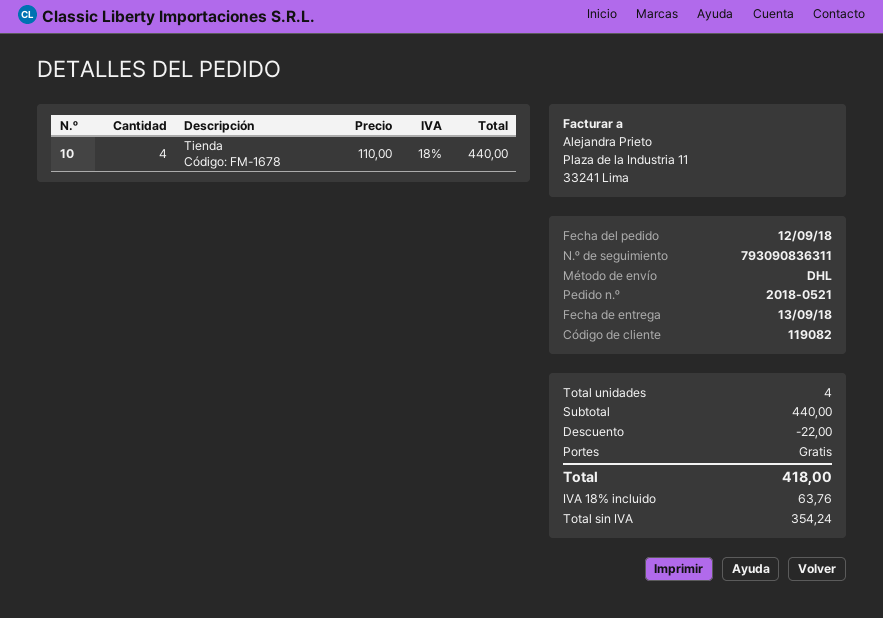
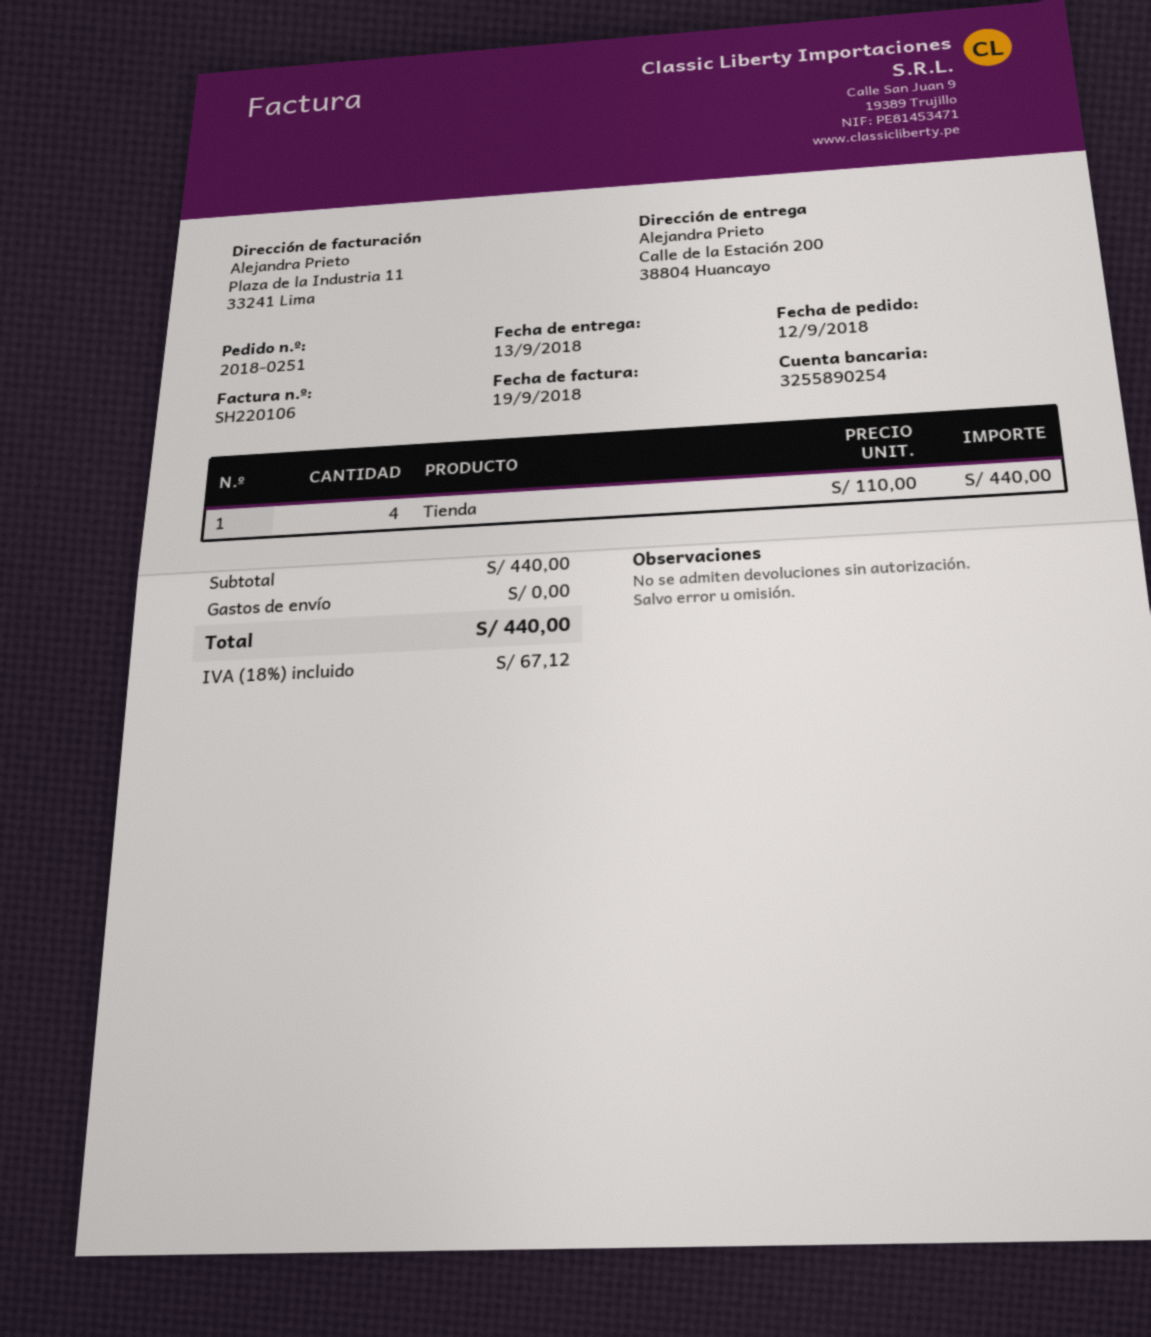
order number: 2018-0521 -> 2018-0251
discount: 22.00 -> none
tax: 18% = 63.76 -> 18% = 67.12
total: 418.00 -> 440.00

